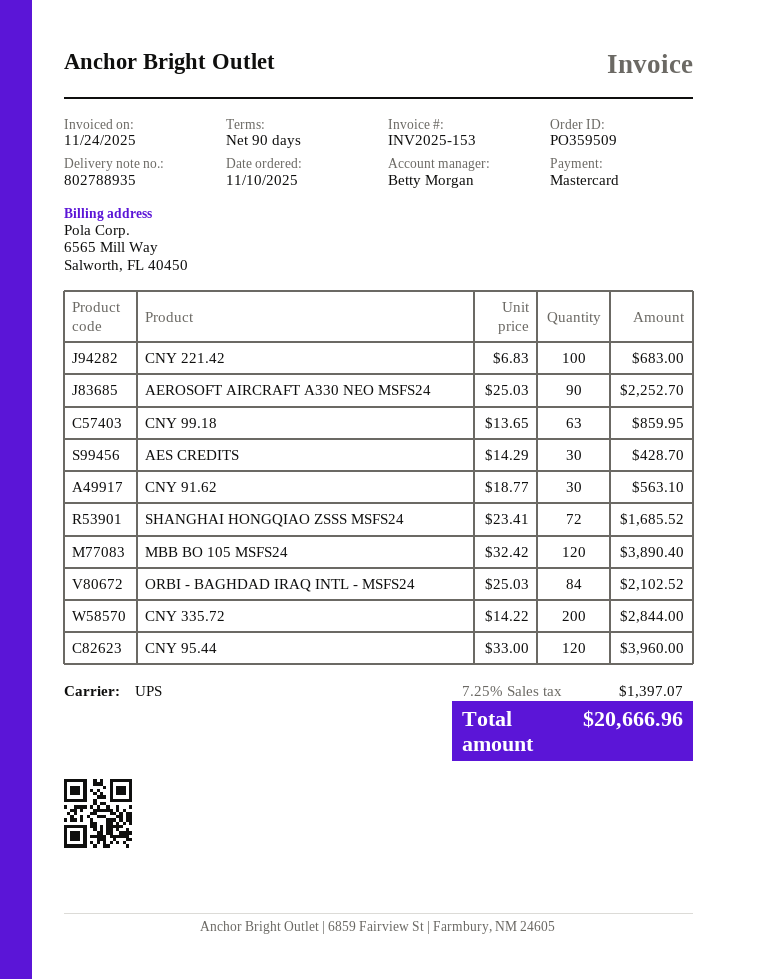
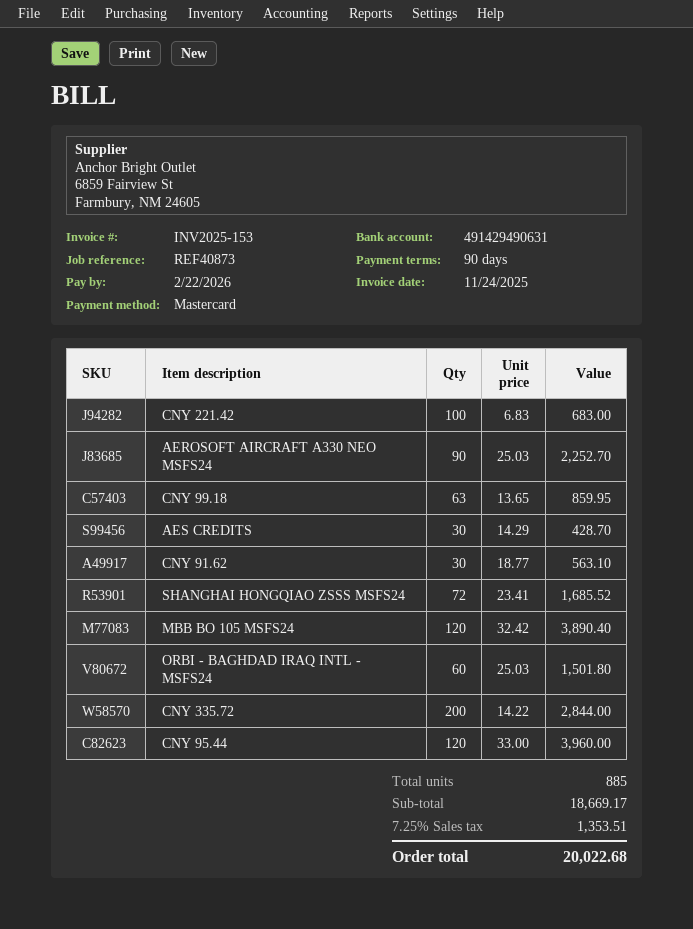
ORBI - BAGHDAD IRAQ INTL - MSFS24: 84 x 25.03 = 2102.52 -> 60 x 25.03 = 1501.80
tax: 7.25% = 1397.07 -> 7.25% = 1353.51
total: 20666.96 -> 20022.68

